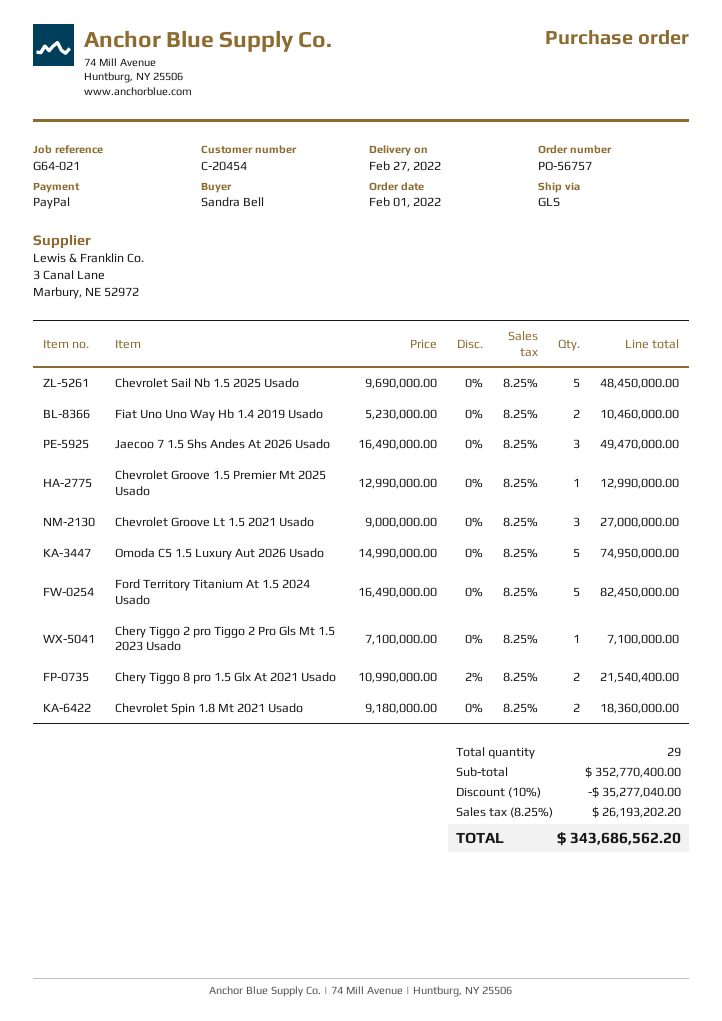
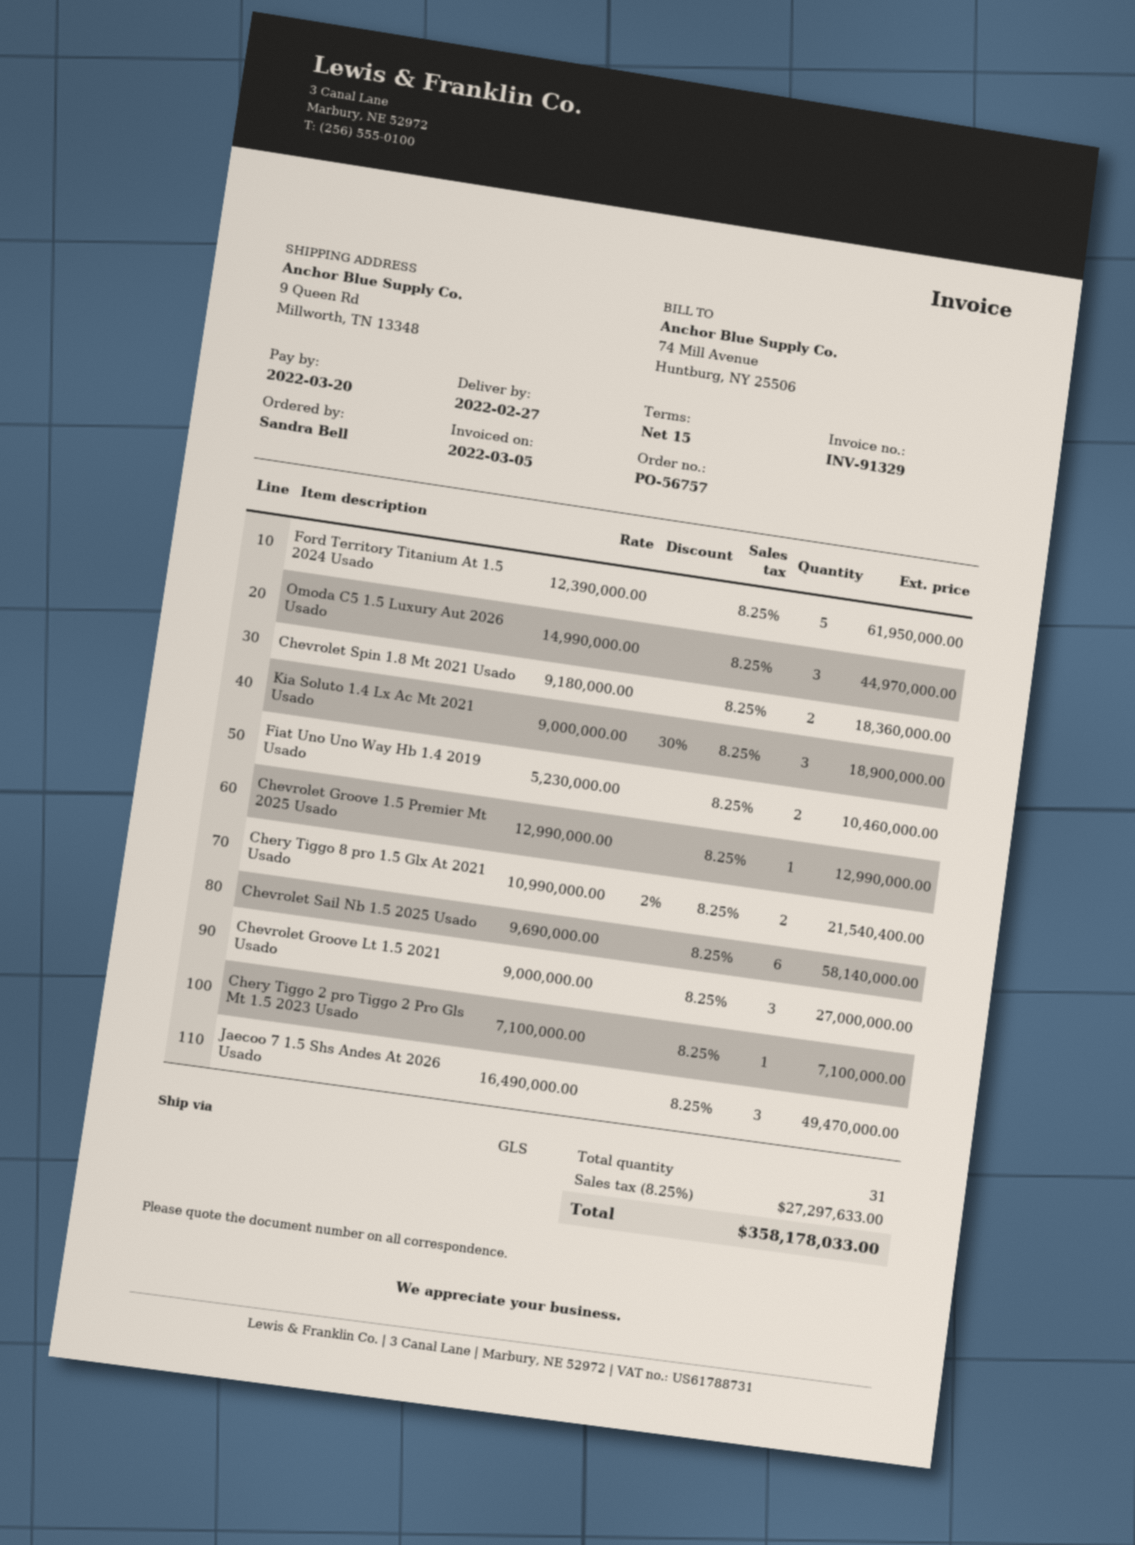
Chevrolet Sail Nb 1.5 2025 Usado: 5 x 9690000.00 = 48450000.00 -> 6 x 9690000.00 = 58140000.00
Omoda C5 1.5 Luxury Aut 2026 Usado: 5 x 14990000.00 = 74950000.00 -> 3 x 14990000.00 = 44970000.00
Ford Territory Titanium At 1.5 2024 Usado: 5 x 16490000.00 = 82450000.00 -> 5 x 12390000.00 = 61950000.00
Kia Soluto 1.4 Lx Ac Mt 2021 Usado: none -> 3 x 9000000.00 - 30% = 18900000.00
total quantity: 29 -> 31
discount: 10% = 35277040.00 -> none
tax: 8.25% = 26193202.20 -> 8.25% = 27297633.00
total: 343686562.20 -> 358178033.00

